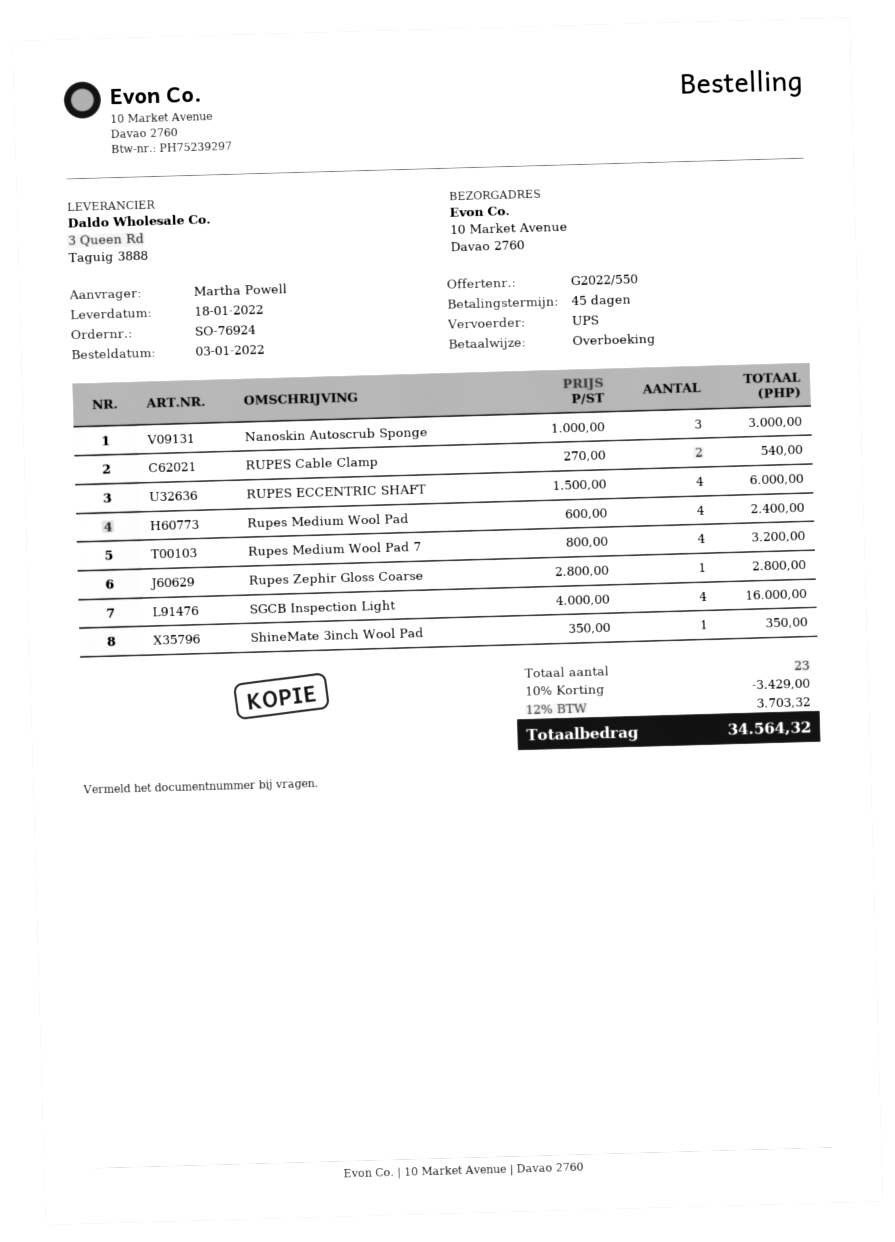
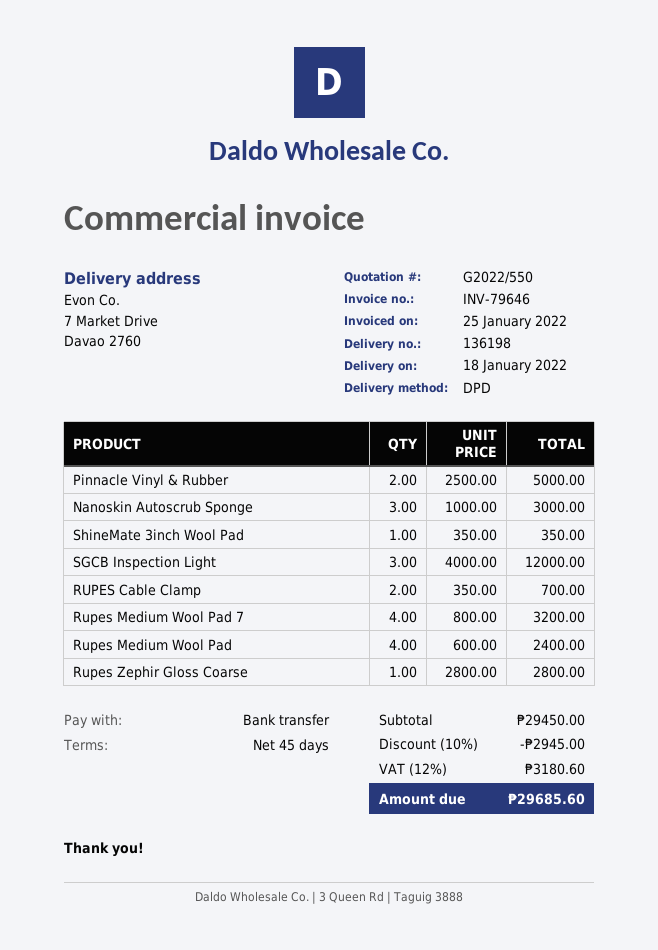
shipping method: UPS -> DPD
ship to: 10 Market Avenue, Davao 2760 -> 7 Market Drive, Davao 2760
RUPES Cable Clamp: 2 x 270.00 = 540.00 -> 2 x 350.00 = 700.00
RUPES ECCENTRIC SHAFT: 4 x 1500.00 = 6000.00 -> none
SGCB Inspection Light: 4 x 4000.00 = 16000.00 -> 3 x 4000.00 = 12000.00
Pinnacle Vinyl & Rubber: none -> 2 x 2500.00 = 5000.00
discount: 10% = 3429.00 -> 10% = 2945.00
tax: 12% = 3703.32 -> 12% = 3180.60
total: 34564.32 -> 29685.60

